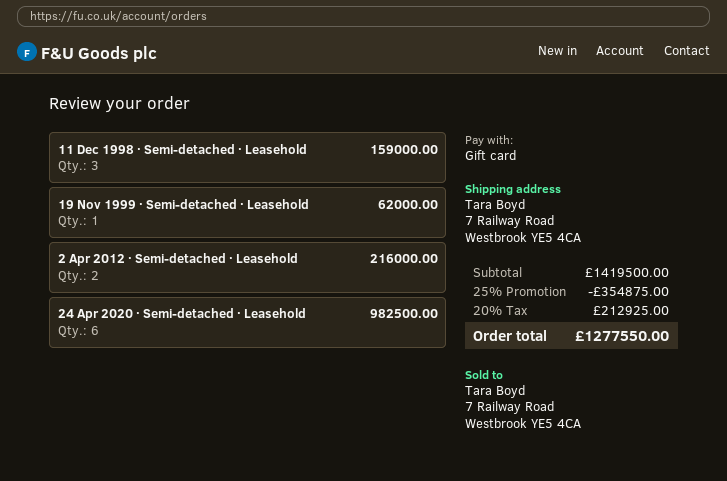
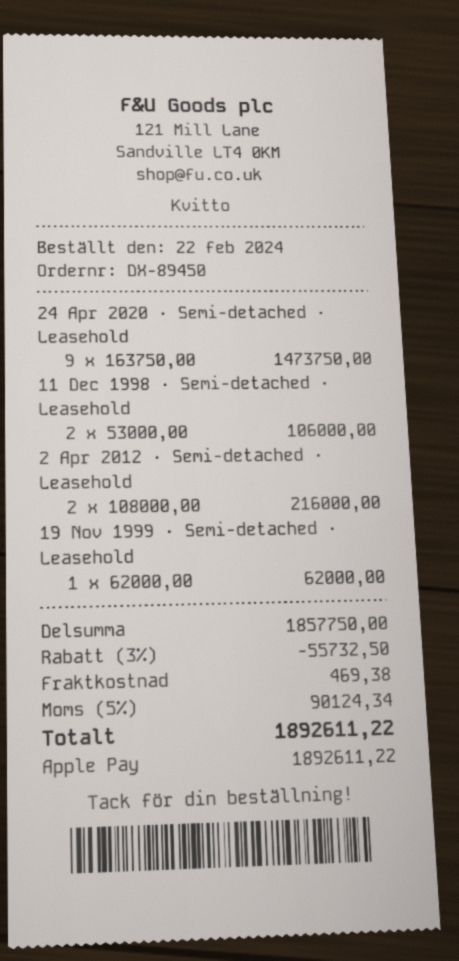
payment method: gift card -> Apple Pay
11 Dec 1998 · Semi-detached · Leasehold: 3 for 159000.00 -> 2 for 106000.00
24 Apr 2020 · Semi-detached · Leasehold: 6 for 982500.00 -> 9 for 1473750.00
subtotal: 1419500.00 -> 1857750.00
discount: 25% = 354875.00 -> 3% = 55732.50
shipping: none -> 469.38
tax: 20% = 212925.00 -> 5% = 90124.34
total: 1277550.00 -> 1892611.22

